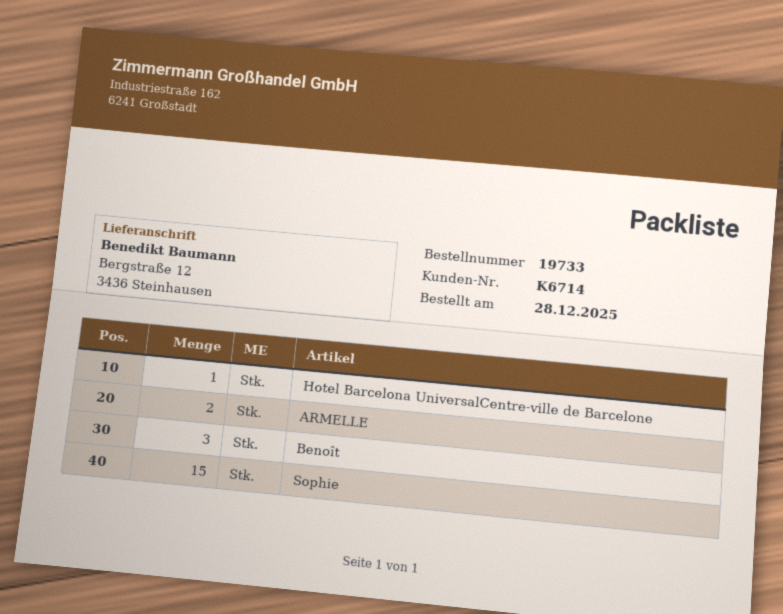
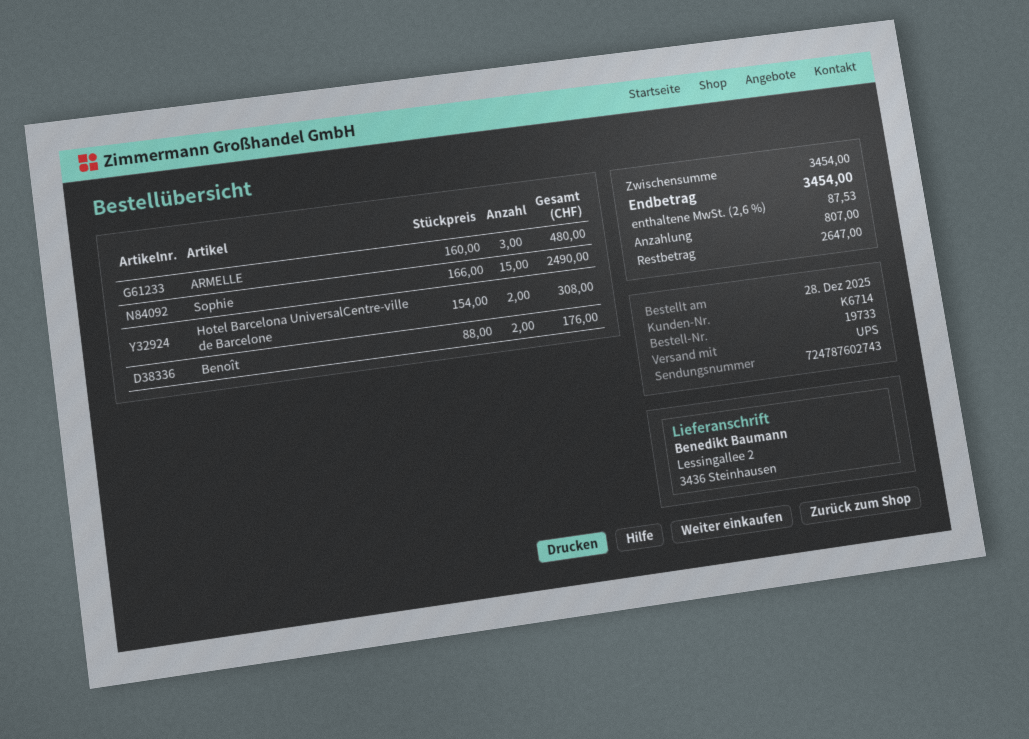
ship to: Bergstraße 12, 3436 Steinhausen -> Lessingallee 2, 3436 Steinhausen
Hotel Barcelona UniversalCentre-ville de Barcelone: 1 -> 2
ARMELLE: 2 -> 3
Benoît: 3 -> 2

